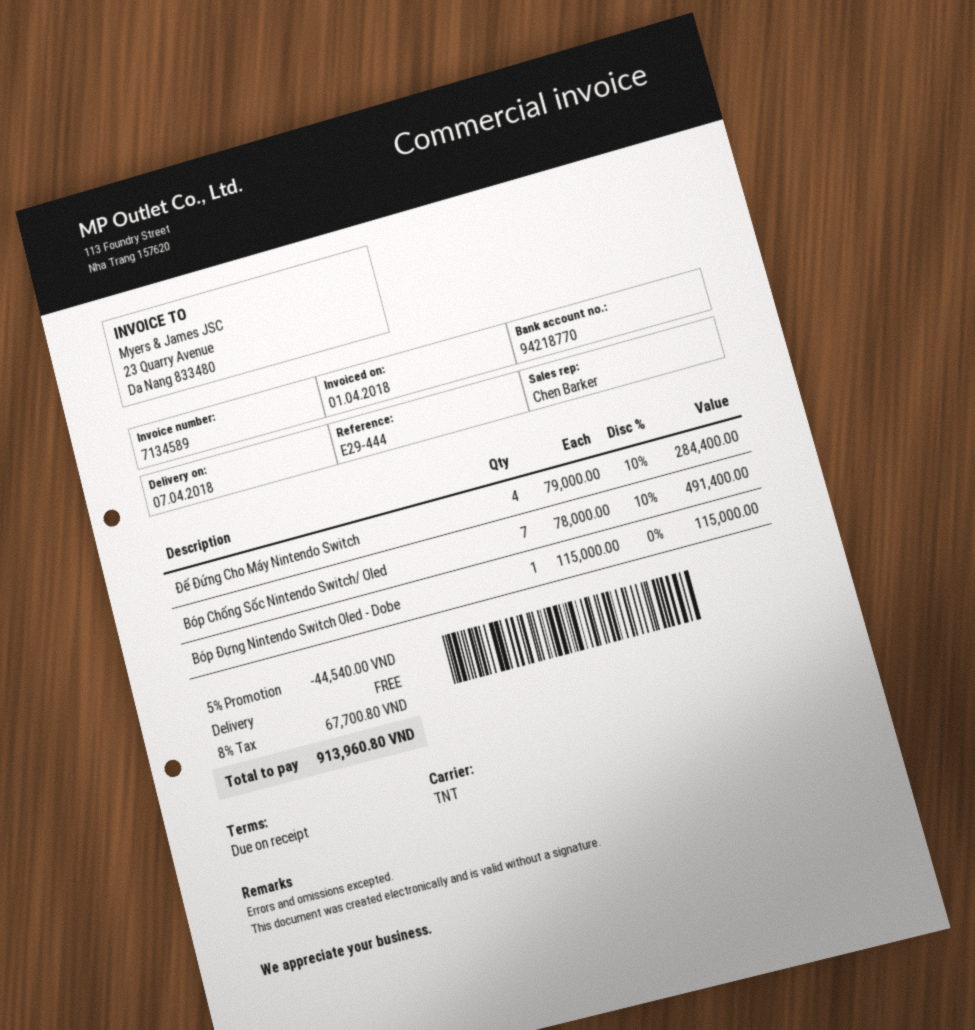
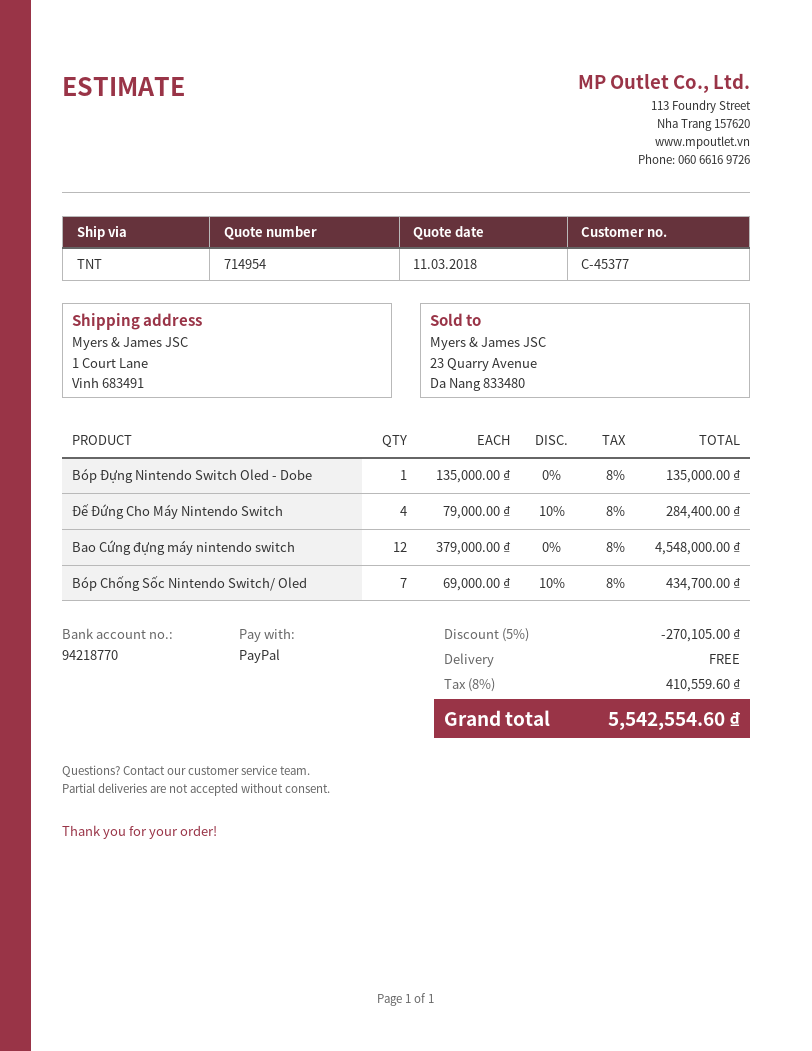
Bóp Chống Sốc Nintendo Switch/ Oled: 7 x 78000.00 - 10% = 491400.00 -> 7 x 69000.00 - 10% = 434700.00
Bóp Đựng Nintendo Switch Oled - Dobe: 1 x 115000.00 = 115000.00 -> 1 x 135000.00 = 135000.00
Bao Cứng đựng máy nintendo switch: none -> 12 x 379000.00 = 4548000.00
discount: 5% = 44540.00 -> 5% = 270105.00
tax: 8% = 67700.80 -> 8% = 410559.60
total: 913960.80 -> 5542554.60

